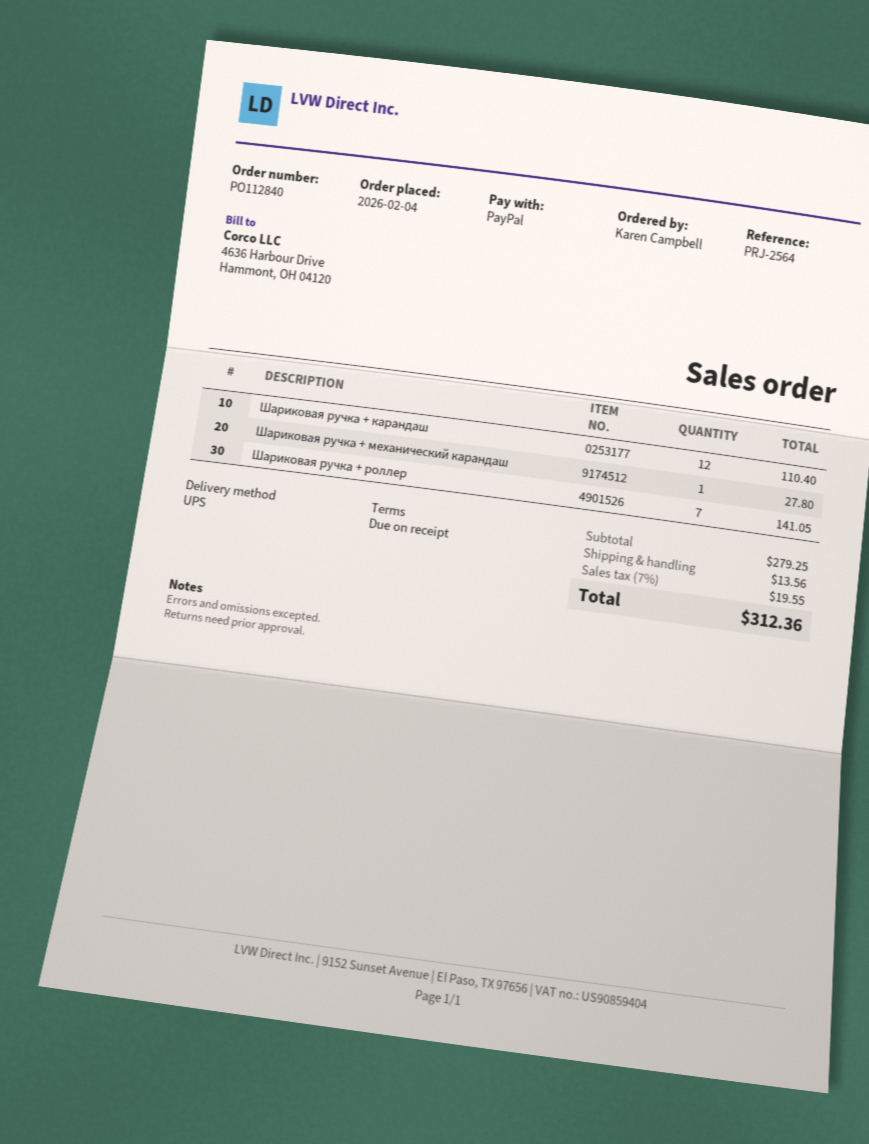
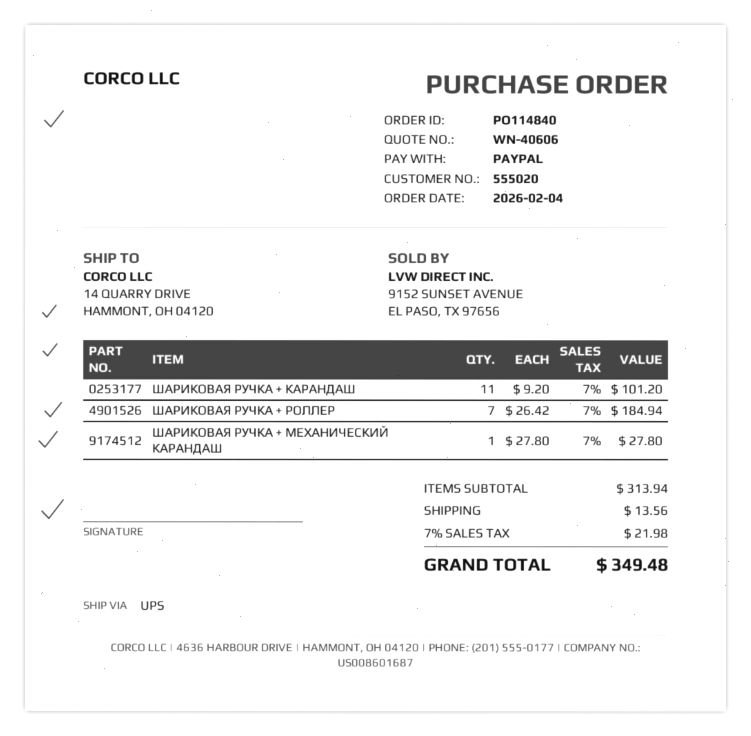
order number: PO112840 -> PO114840
Шариковая ручка + карандаш: 12 for 110.40 -> 11 for 101.20
Шариковая ручка + роллер: 7 for 141.05 -> 7 for 184.94
subtotal: 279.25 -> 313.94
tax: 7% = 19.55 -> 7% = 21.98
total: 312.36 -> 349.48

